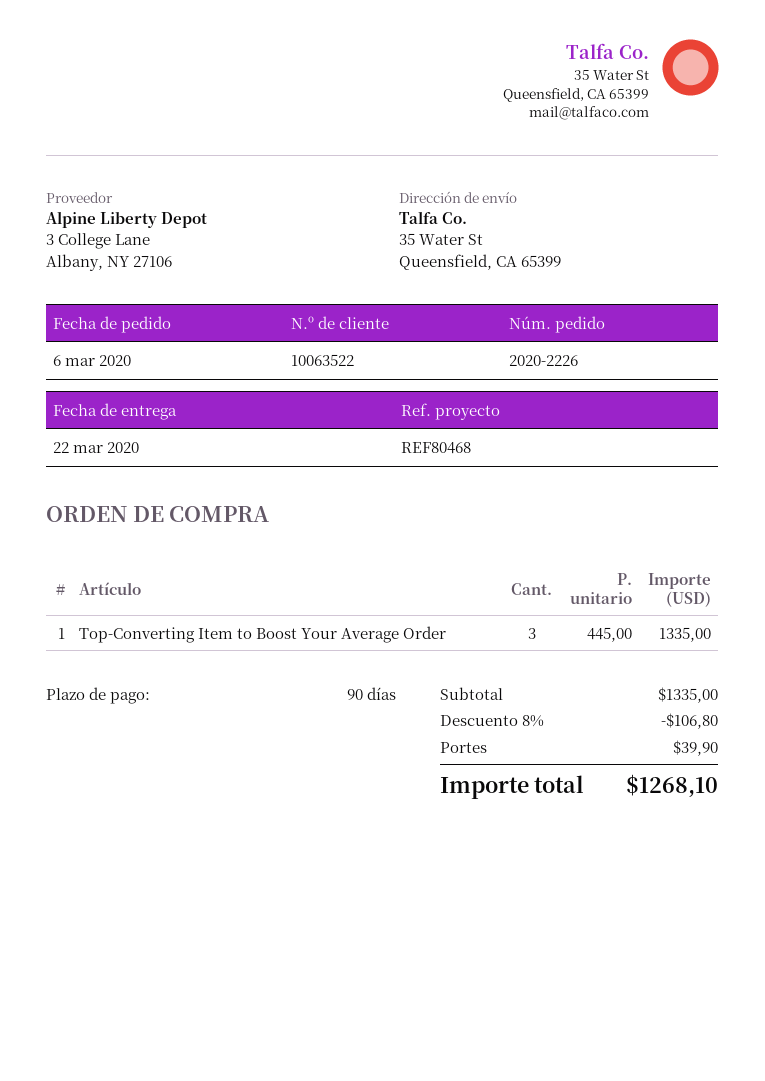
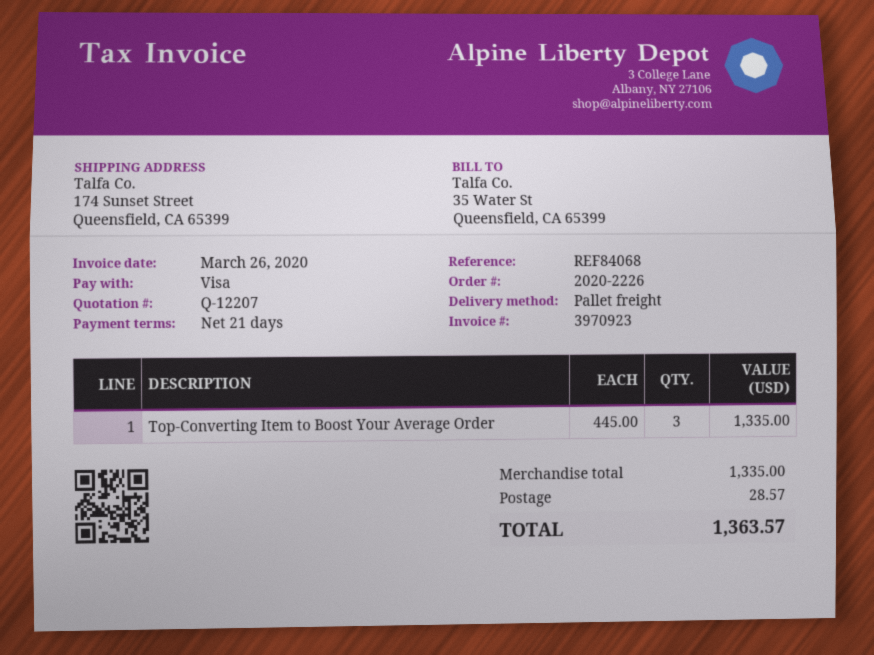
payment terms: 90 days -> 21 days
reference: REF80468 -> REF84068
ship to: 35 Water St, Queensfield, CA 65399 -> 174 Sunset Street, Queensfield, CA 65399
discount: 8% = 106.80 -> none
shipping: 39.90 -> 28.57
total: 1268.10 -> 1363.57

